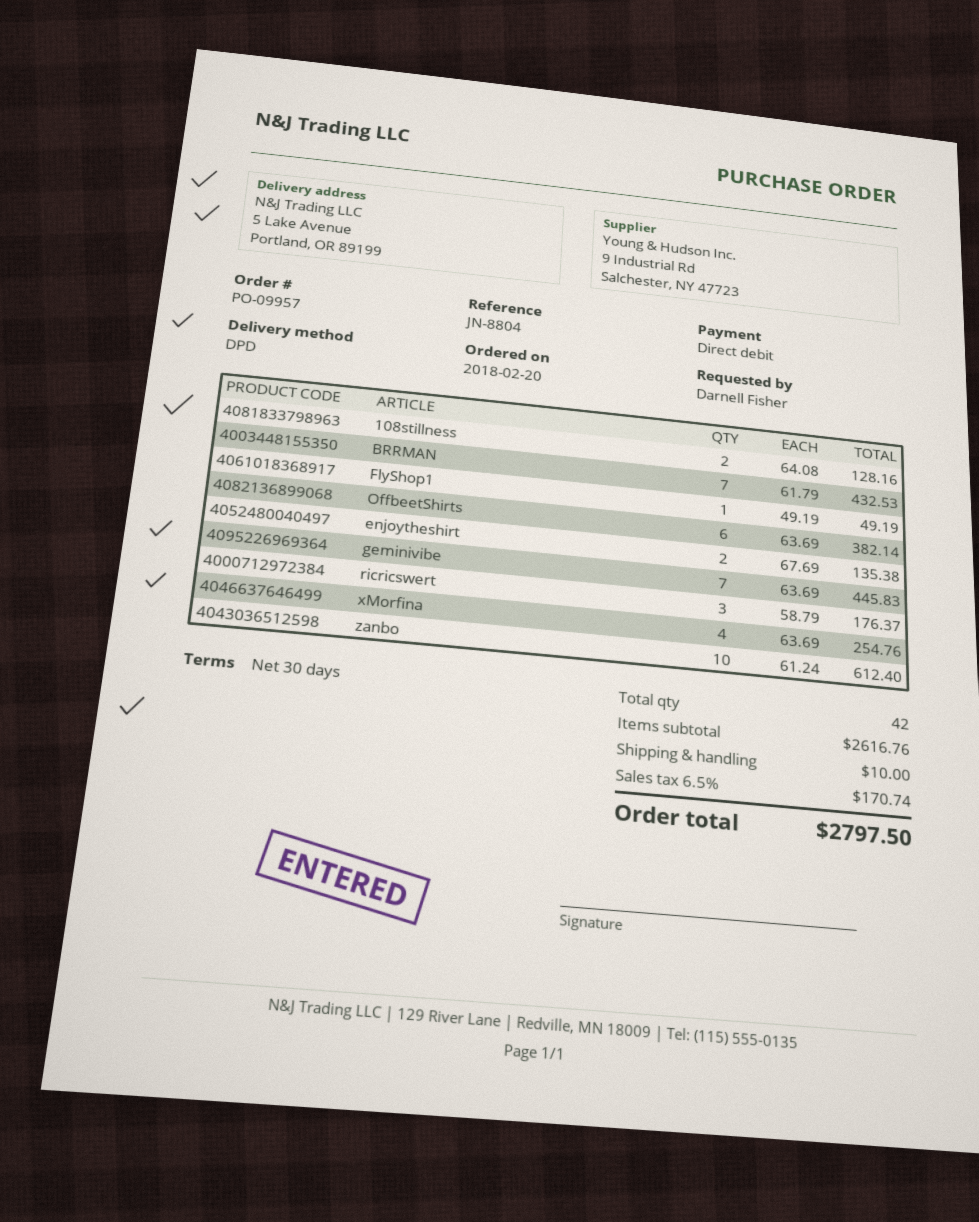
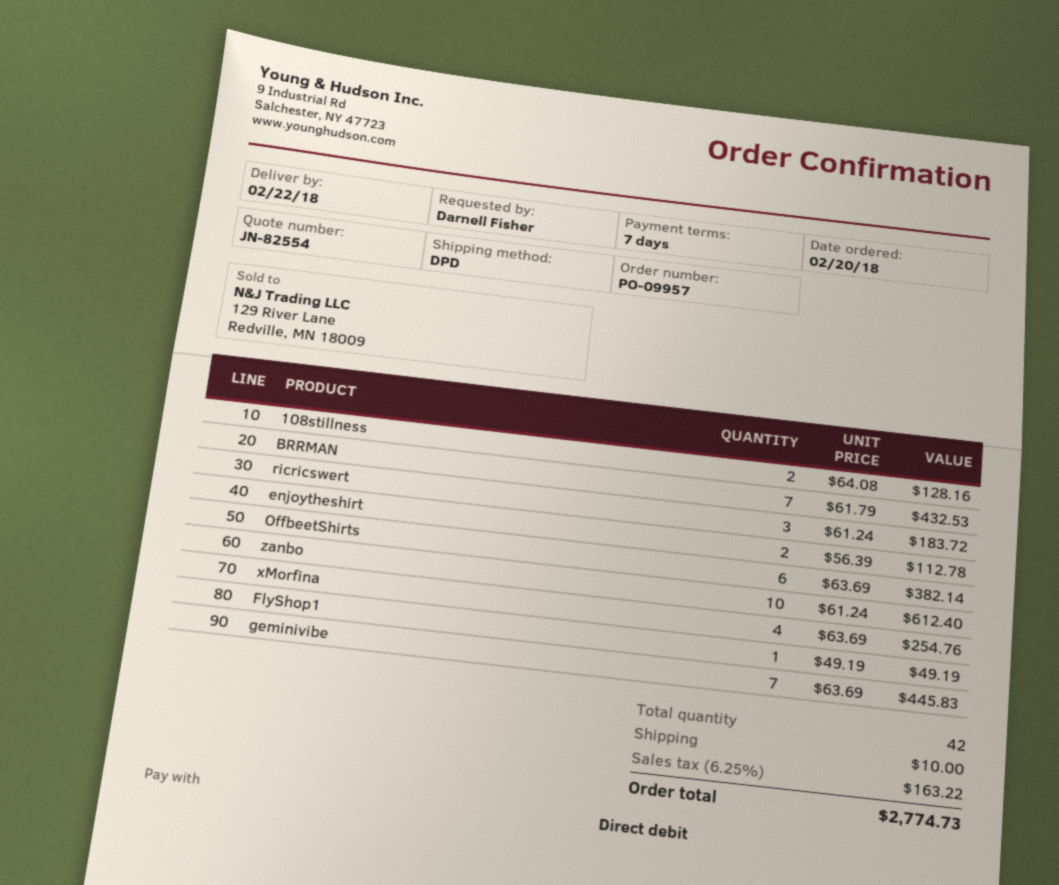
payment terms: 30 days -> 7 days
enjoytheshirt: 2 x 67.69 = 135.38 -> 2 x 56.39 = 112.78
ricricswert: 3 x 58.79 = 176.37 -> 3 x 61.24 = 183.72
tax: 6.5% = 170.74 -> 6.25% = 163.22
total: 2797.50 -> 2774.73

